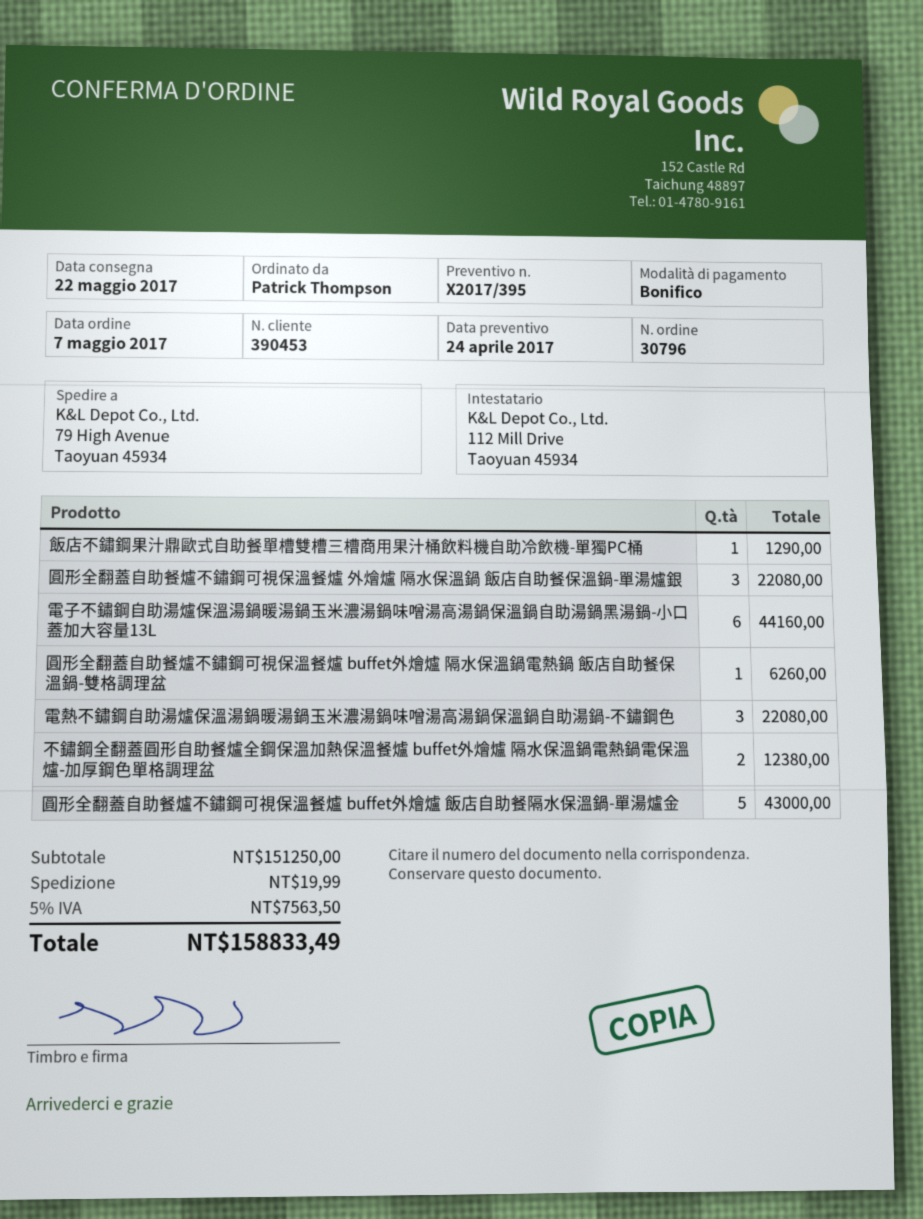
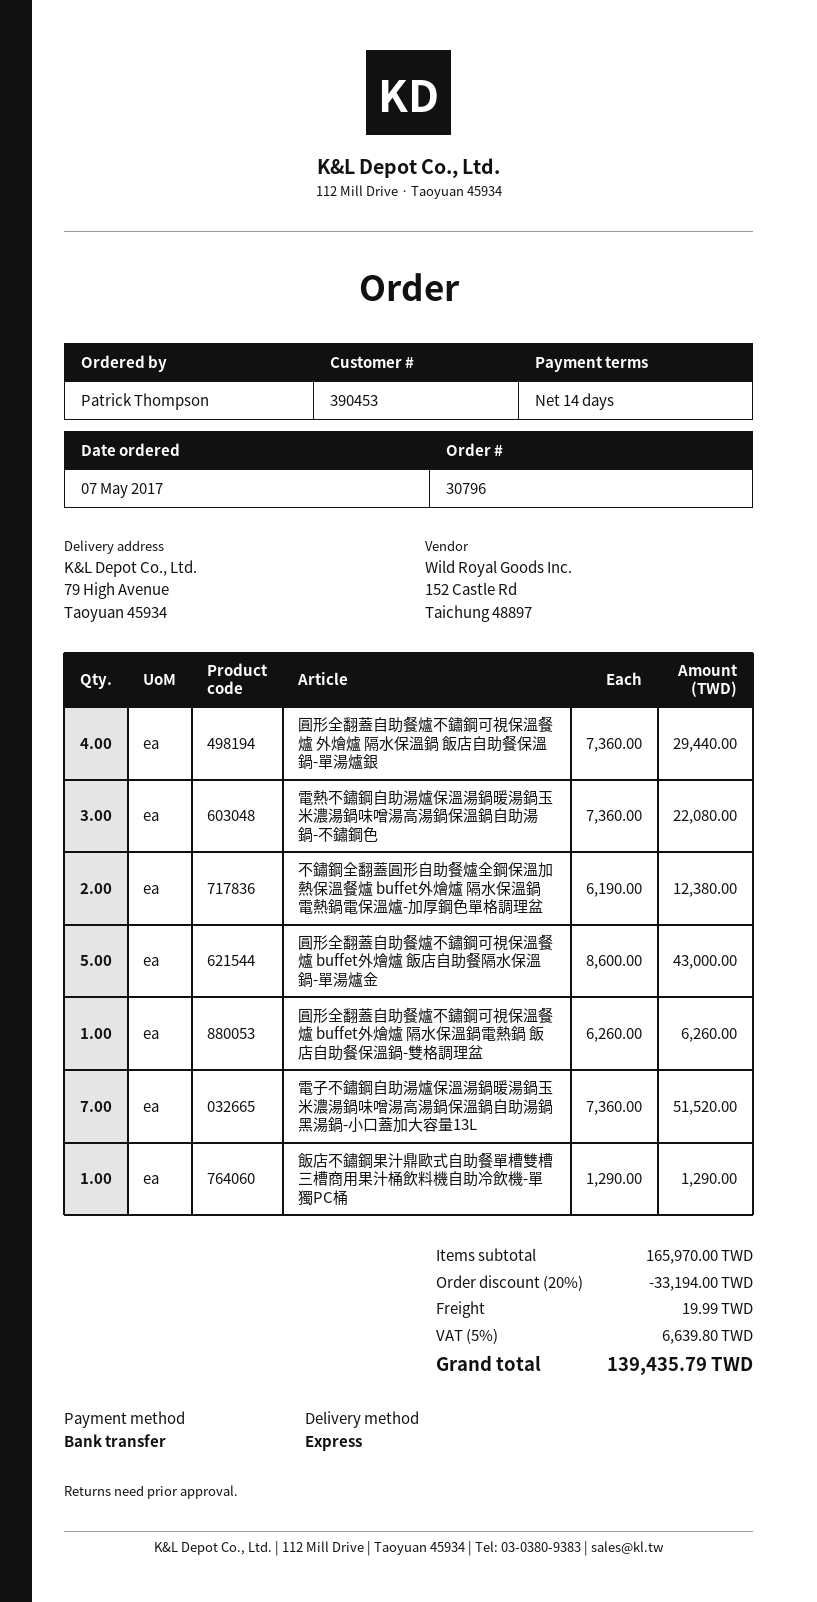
圓形全翻蓋自助餐爐不鏽鋼可視保溫餐爐 外燴爐 隔水保溫鍋 飯店自助餐保溫鍋-單湯爐銀: 3 for 22080.00 -> 4 for 29440.00
電子不鏽鋼自助湯爐保溫湯鍋暖湯鍋玉米濃湯鍋味噌湯高湯鍋保溫鍋自助湯鍋黑湯鍋-小口蓋加大容量13L: 6 for 44160.00 -> 7 for 51520.00
subtotal: 151250.00 -> 165970.00
discount: none -> 20% = 33194.00
tax: 5% = 7563.50 -> 5% = 6639.80
total: 158833.49 -> 139435.79

